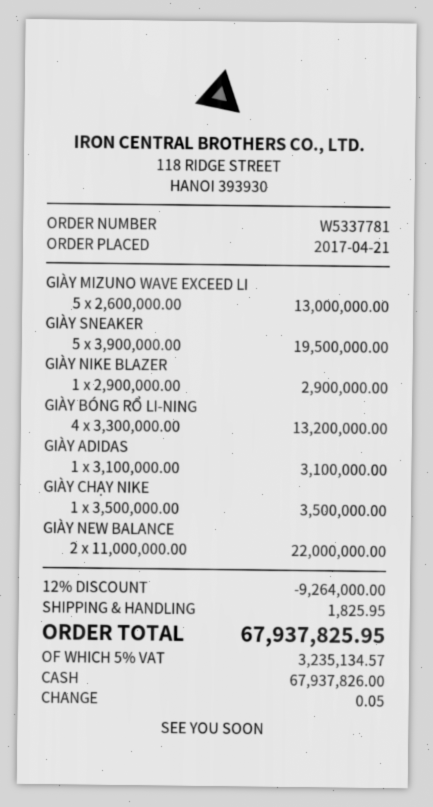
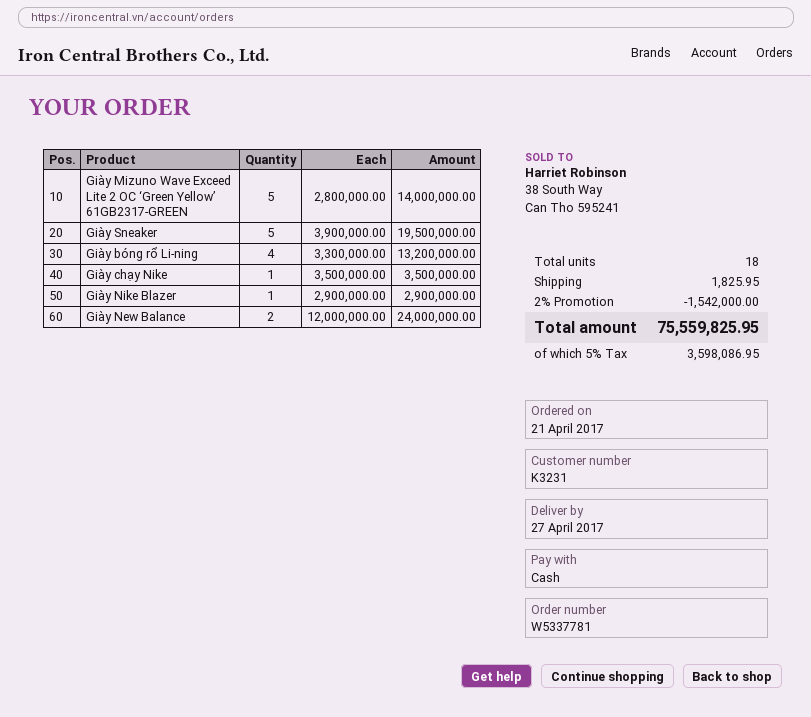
GIÀY MIZUNO WAVE EXCEED LI: 5 x 2600000.00 = 13000000.00 -> 5 x 2800000.00 = 14000000.00
GIÀY ADIDAS: 1 x 3100000.00 = 3100000.00 -> none
GIÀY NEW BALANCE: 2 x 11000000.00 = 22000000.00 -> 2 x 12000000.00 = 24000000.00
discount: 12% = 9264000.00 -> 2% = 1542000.00
tax: 5% = 3235134.57 -> 5% = 3598086.95
total: 67937825.95 -> 75559825.95

